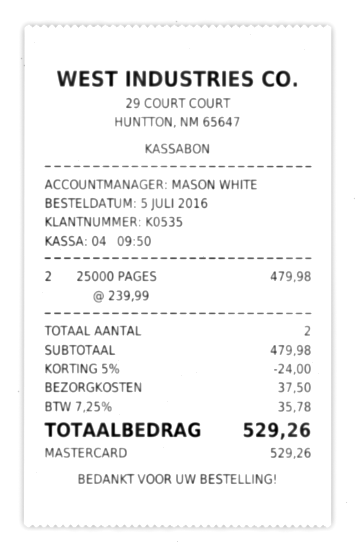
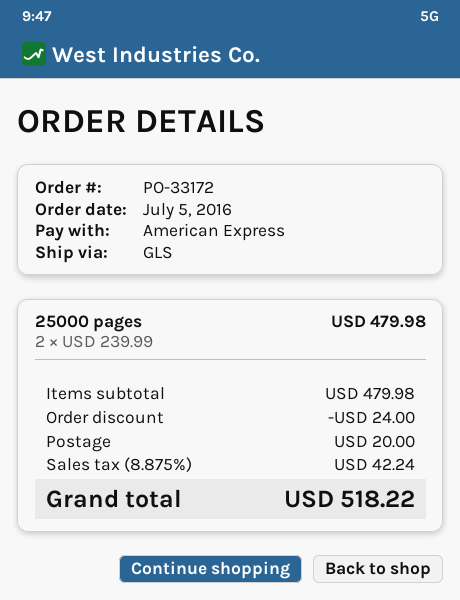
payment method: Mastercard -> American Express
shipping: 37.50 -> 20.00
tax: 7.25% = 35.78 -> 8.875% = 42.24
total: 529.26 -> 518.22

